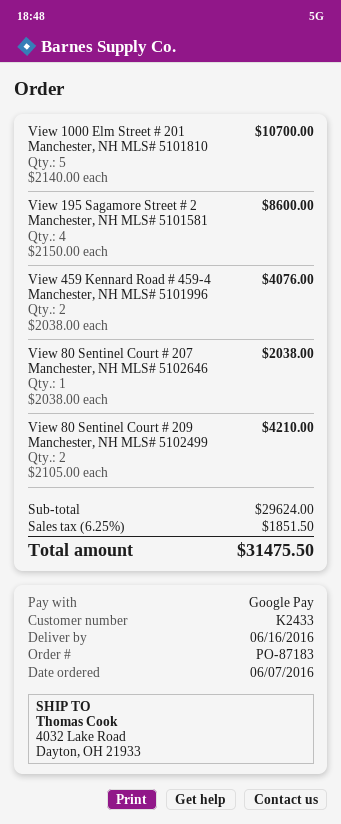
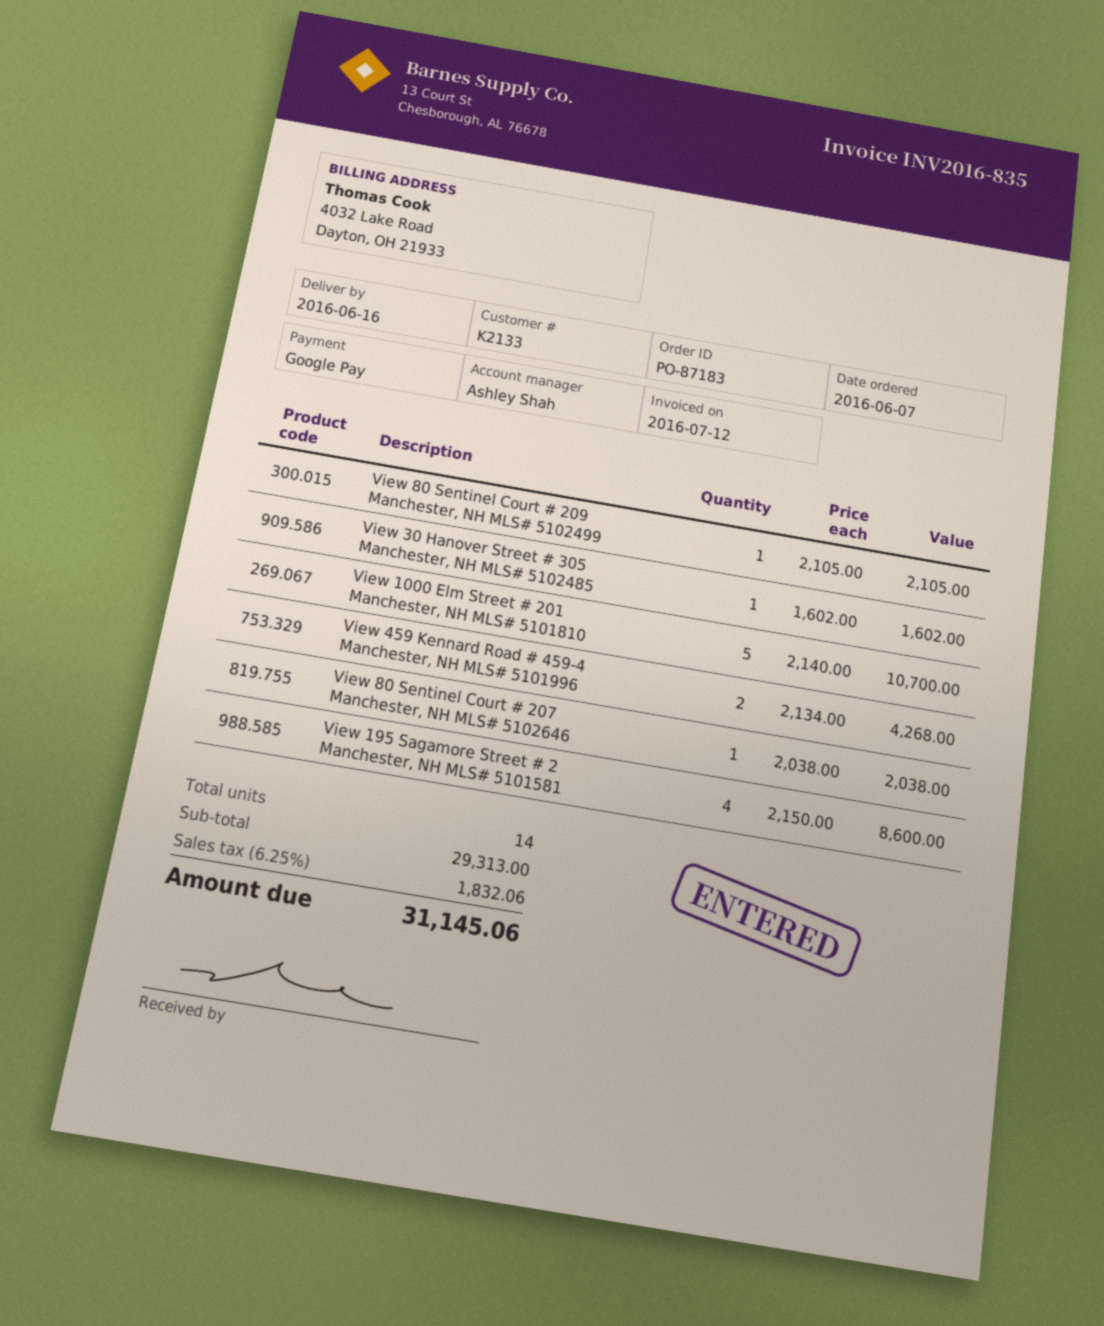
customer number: K2433 -> K2133
View 459 Kennard Road # 459-4 Manchester, NH MLS# 5101996: 2 x 2038.00 = 4076.00 -> 2 x 2134.00 = 4268.00
View 80 Sentinel Court # 209 Manchester, NH MLS# 5102499: 2 x 2105.00 = 4210.00 -> 1 x 2105.00 = 2105.00
View 30 Hanover Street # 305 Manchester, NH MLS# 5102485: none -> 1 x 1602.00 = 1602.00
subtotal: 29624.00 -> 29313.00
tax: 6.25% = 1851.50 -> 6.25% = 1832.06
total: 31475.50 -> 31145.06

